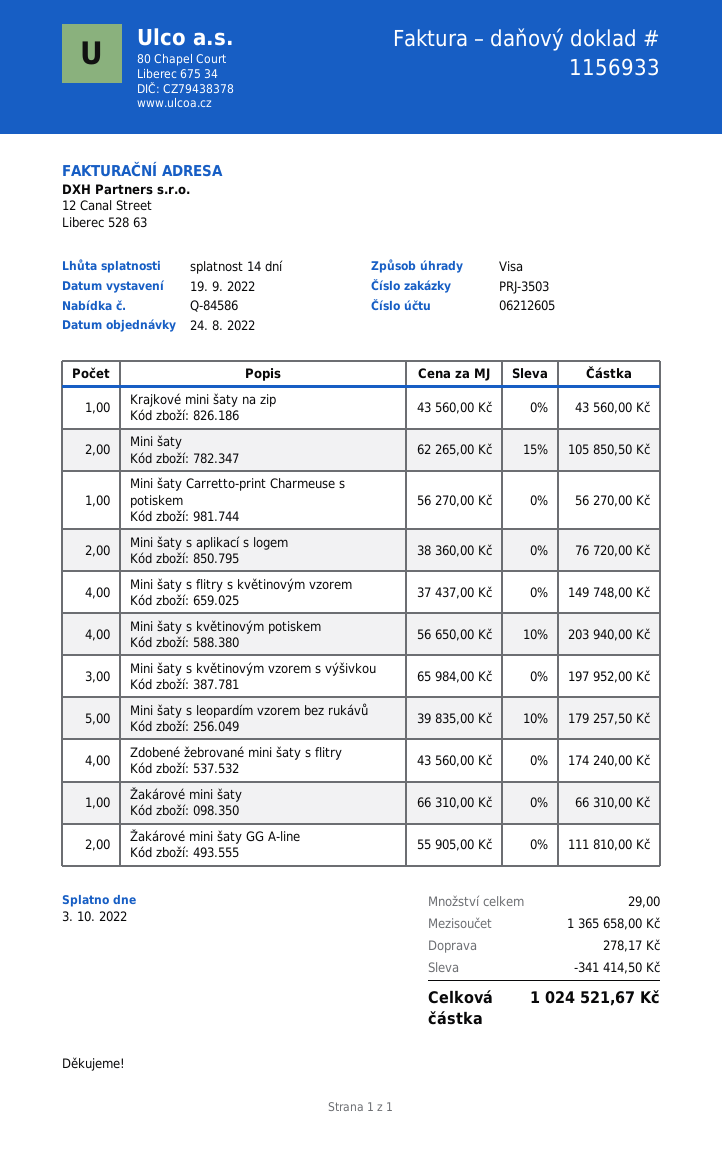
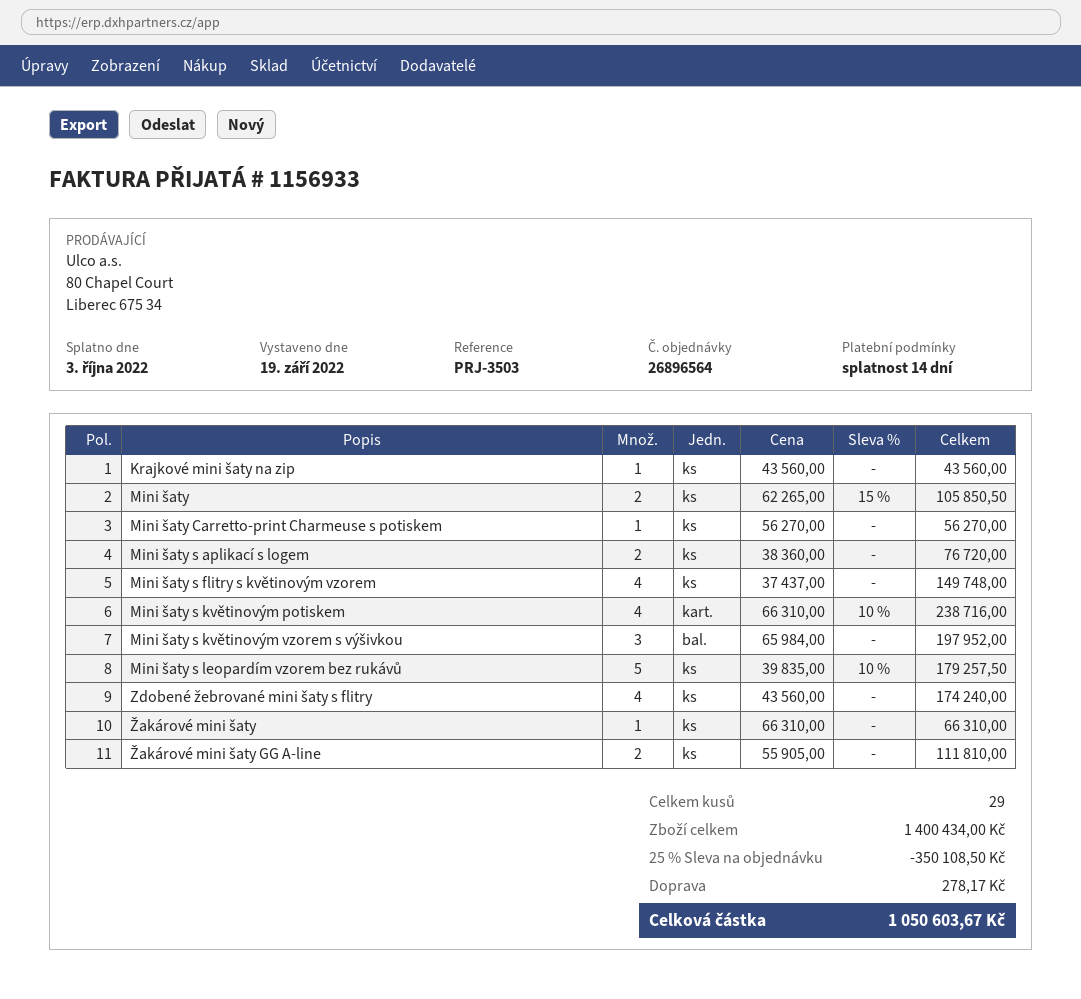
Mini šaty s květinovým potiskem: 4 x 56650.00 - 10% = 203940.00 -> 4 x 66310.00 - 10% = 238716.00
subtotal: 1365658.00 -> 1400434.00
discount: 341414.50 -> 350108.50
total: 1024521.67 -> 1050603.67

